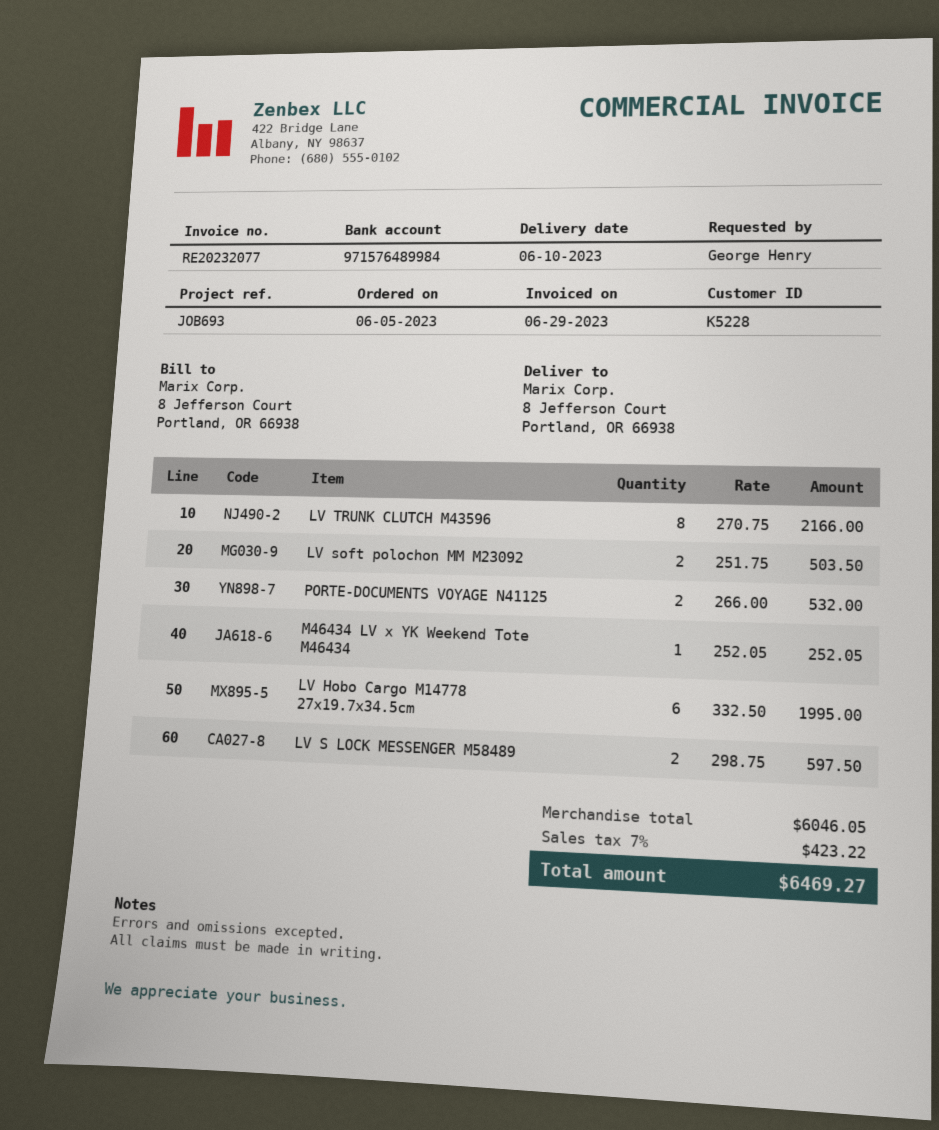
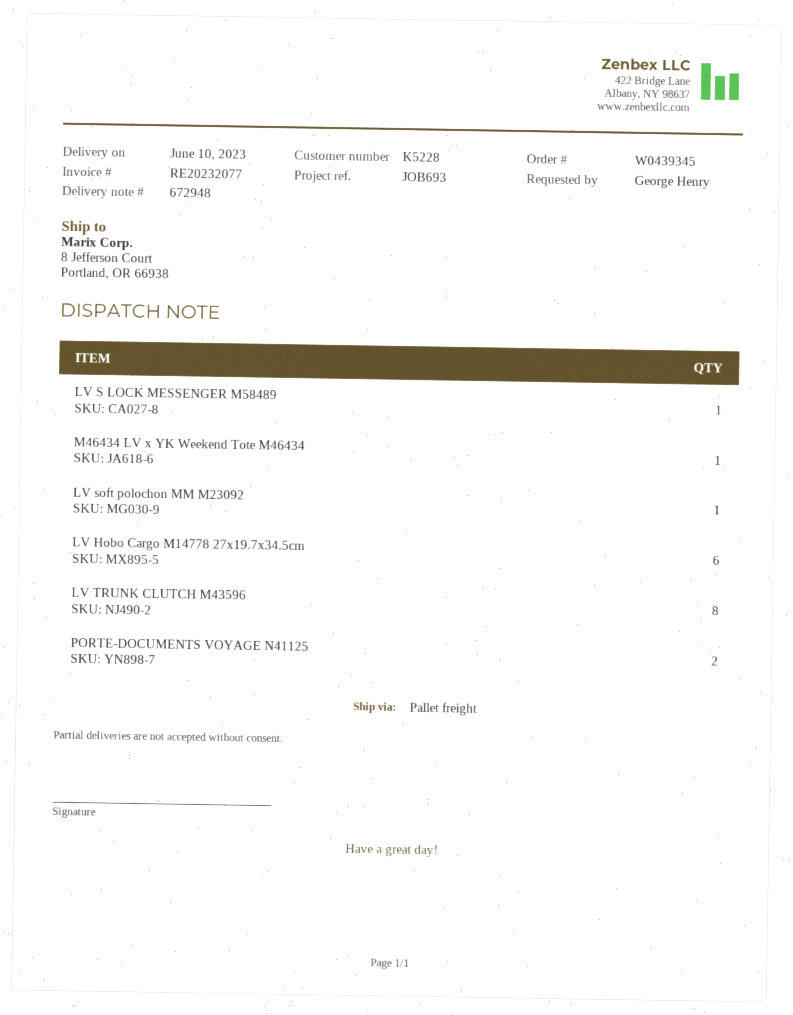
LV soft polochon MM M23092: 2 -> 1
LV S LOCK MESSENGER M58489: 2 -> 1

